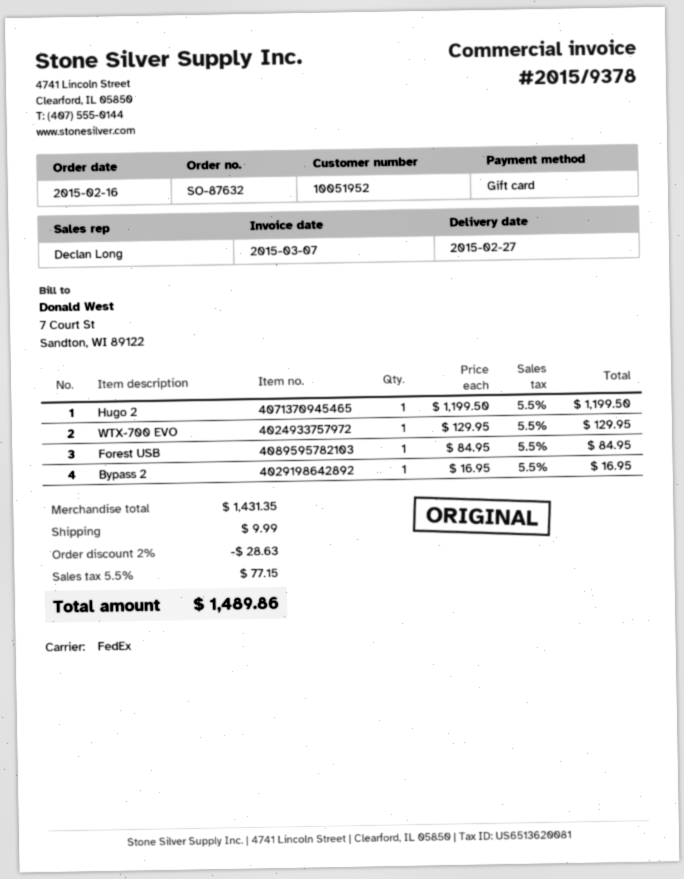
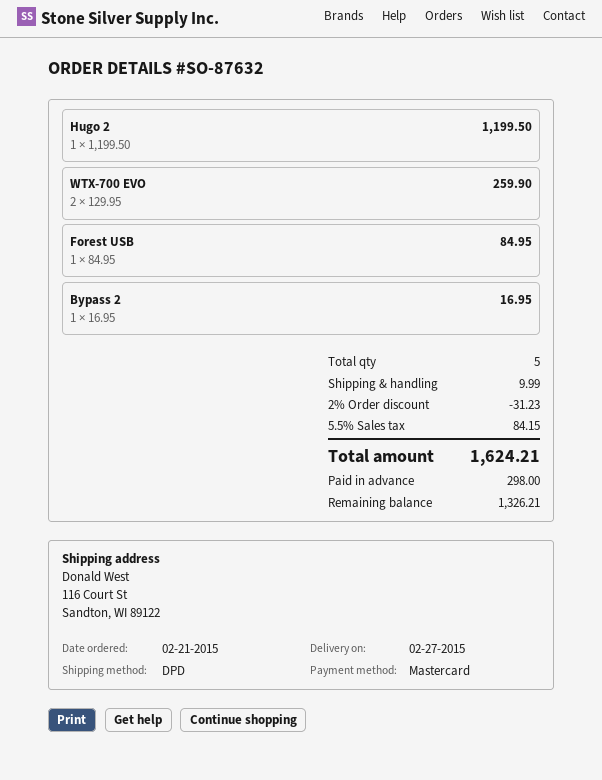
order date: 2015-02-16 -> 2015-02-21
payment method: gift card -> Mastercard
shipping method: FedEx -> DPD
WTX-700 EVO: 1 x 129.95 = 129.95 -> 2 x 129.95 = 259.90
discount: 2% = 28.63 -> 2% = 31.23
tax: 5.5% = 77.15 -> 5.5% = 84.15
total: 1489.86 -> 1624.21

